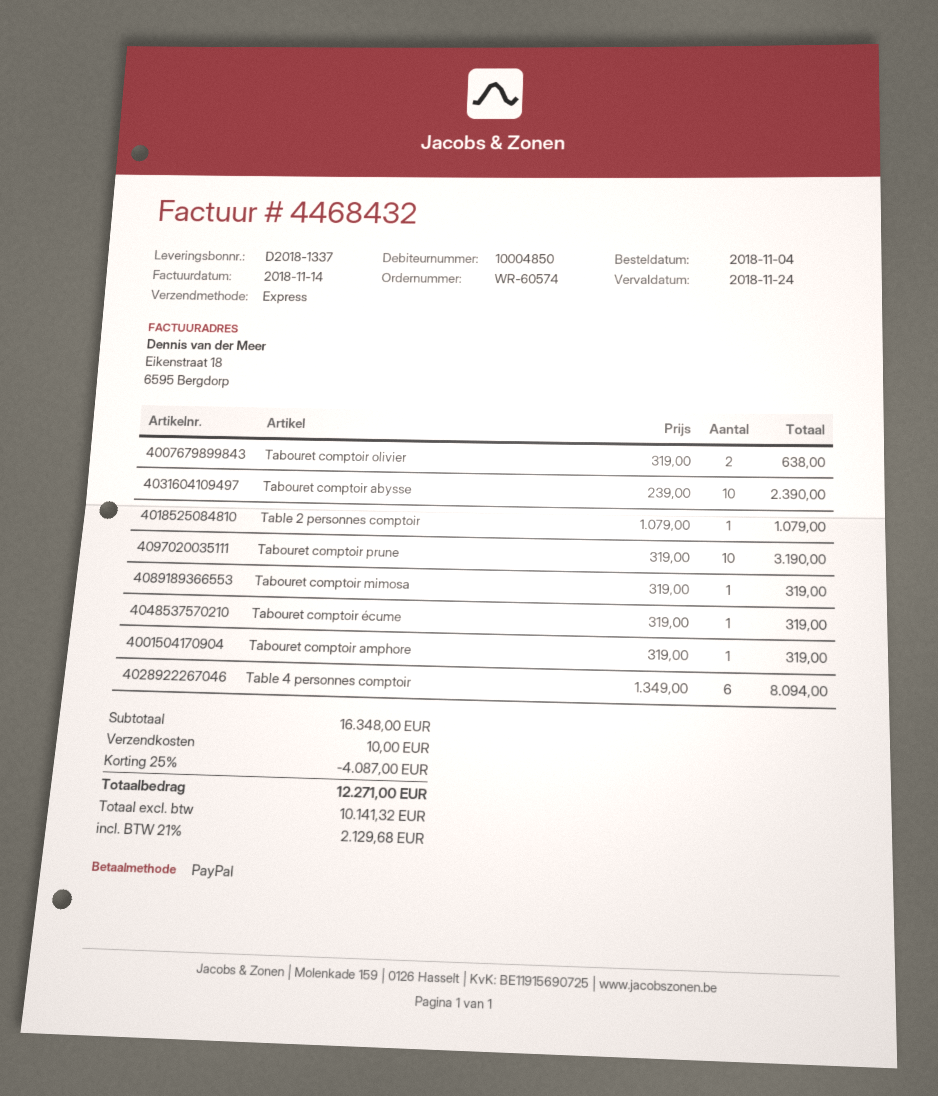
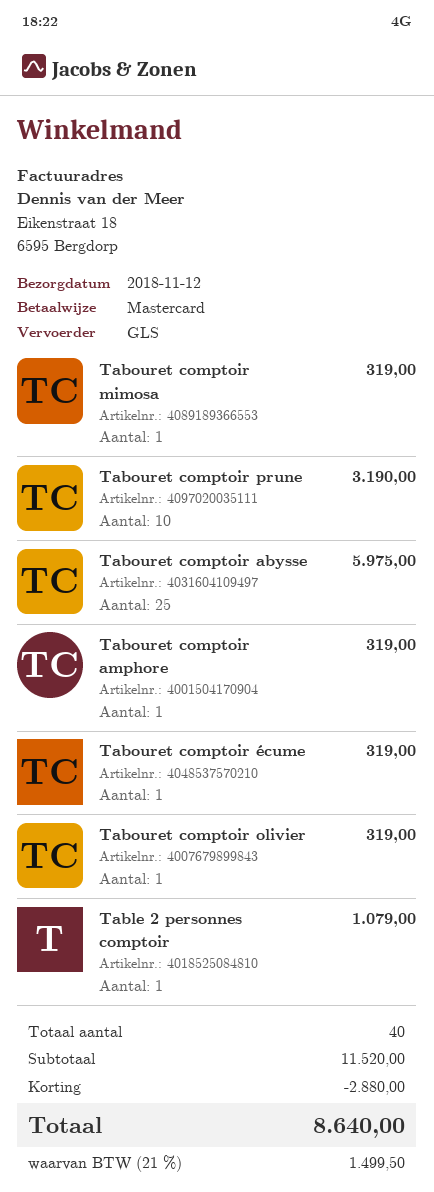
payment method: PayPal -> Mastercard
shipping method: express -> GLS
Tabouret comptoir olivier: 2 for 638.00 -> 1 for 319.00
Tabouret comptoir abysse: 10 for 2390.00 -> 25 for 5975.00
Table 4 personnes comptoir: 6 for 8094.00 -> none
subtotal: 16348.00 -> 11520.00
discount: 4087.00 -> 2880.00
shipping: 10.00 -> none
tax: 21% = 2129.68 -> 21% = 1499.50
total: 12271.00 -> 8640.00

